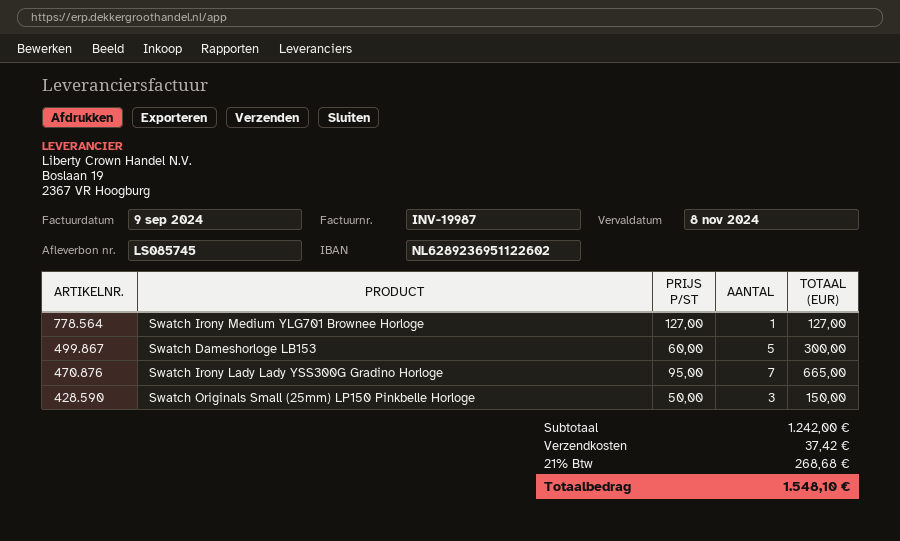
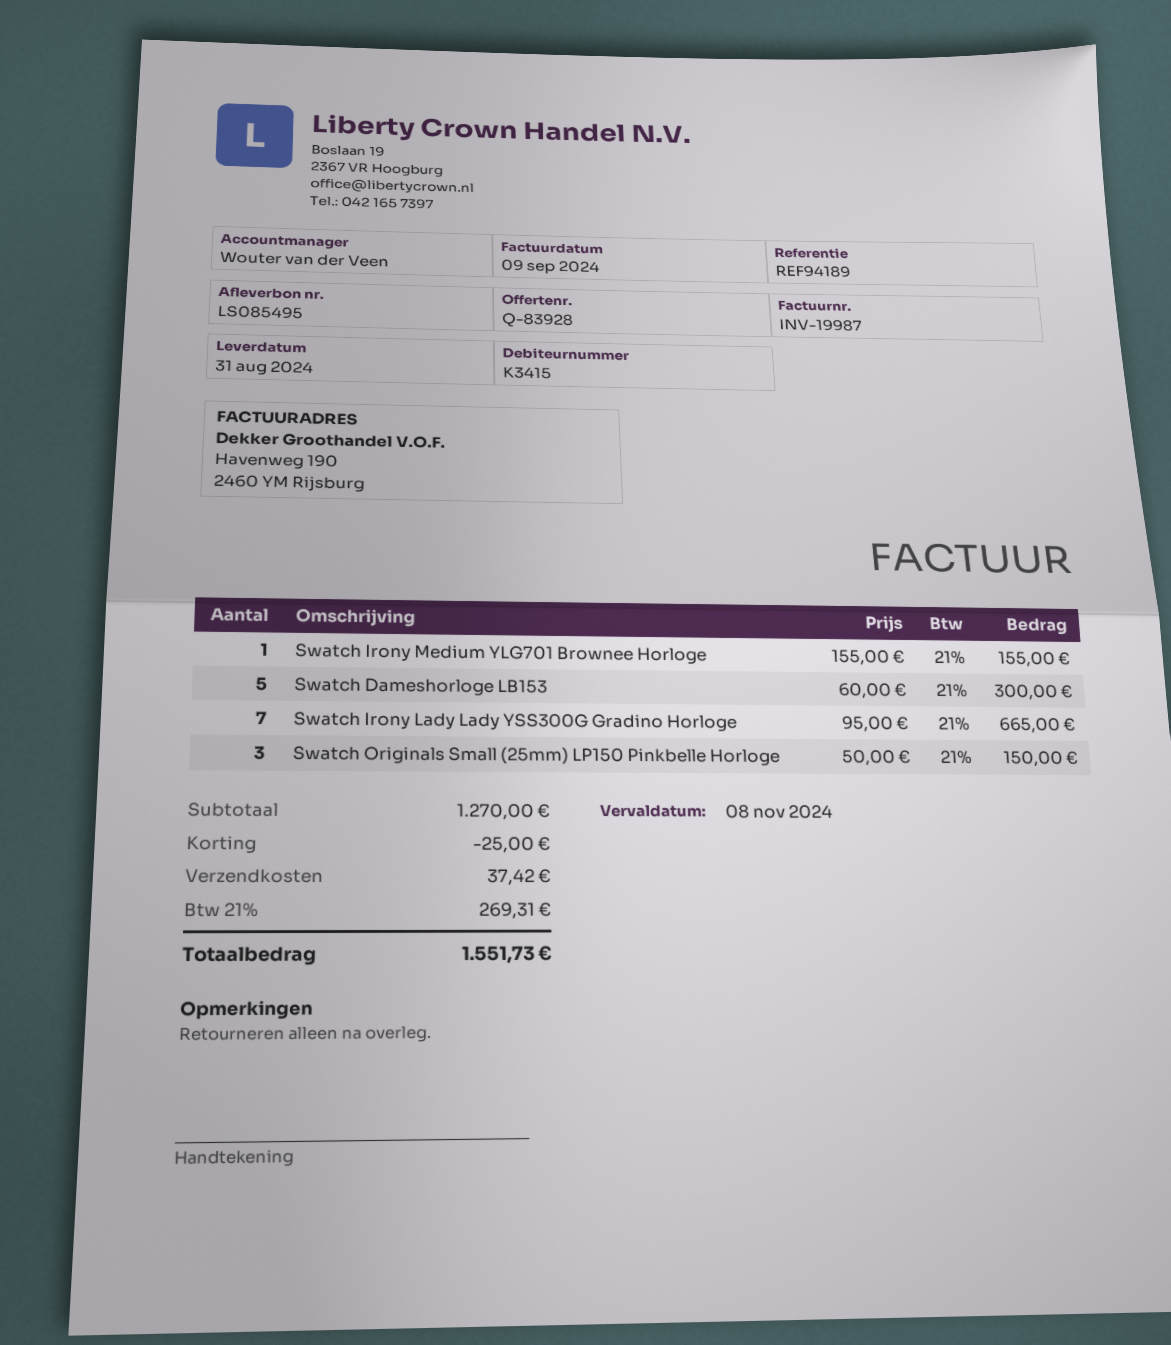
delivery note number: LS085745 -> LS085495
Swatch Irony Medium YLG701 Brownee Horloge: 1 x 127.00 = 127.00 -> 1 x 155.00 = 155.00
subtotal: 1242.00 -> 1270.00
discount: none -> 25.00
tax: 21% = 268.68 -> 21% = 269.31
total: 1548.10 -> 1551.73

